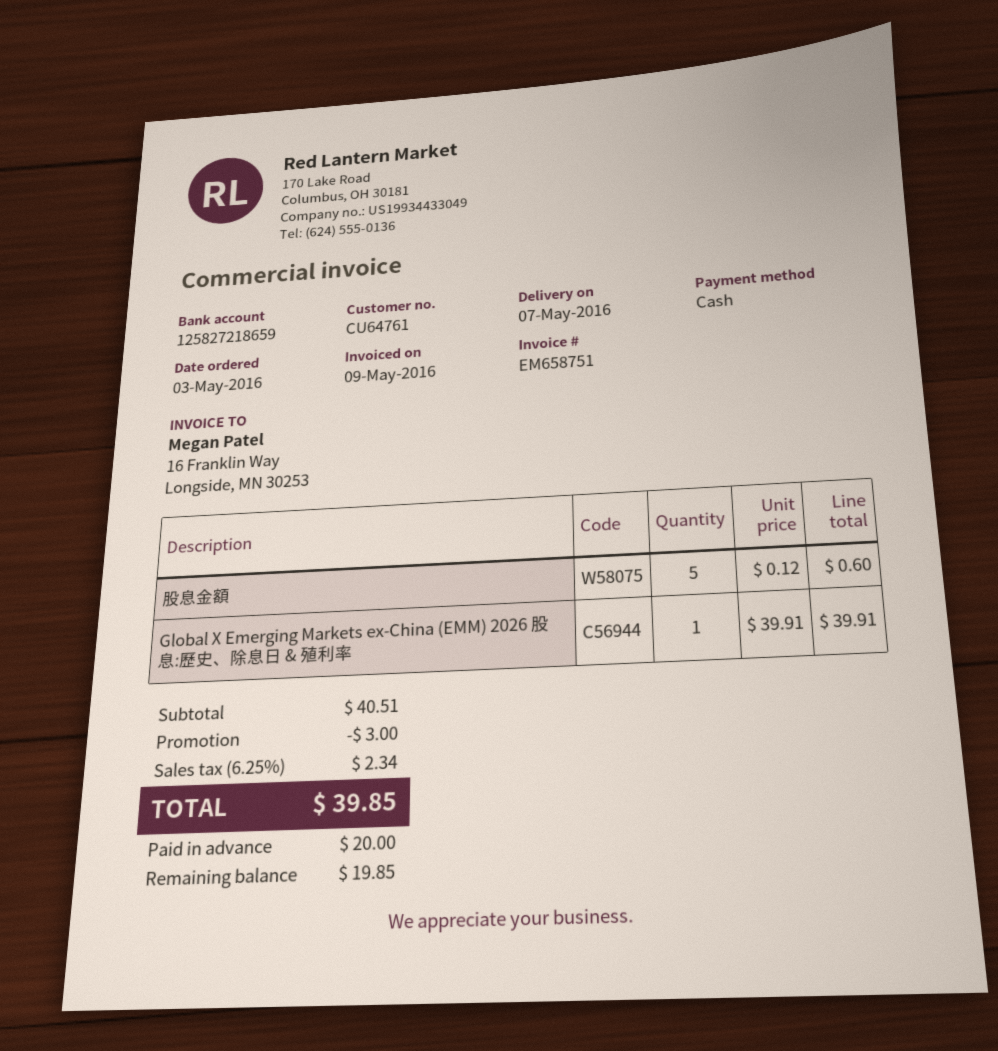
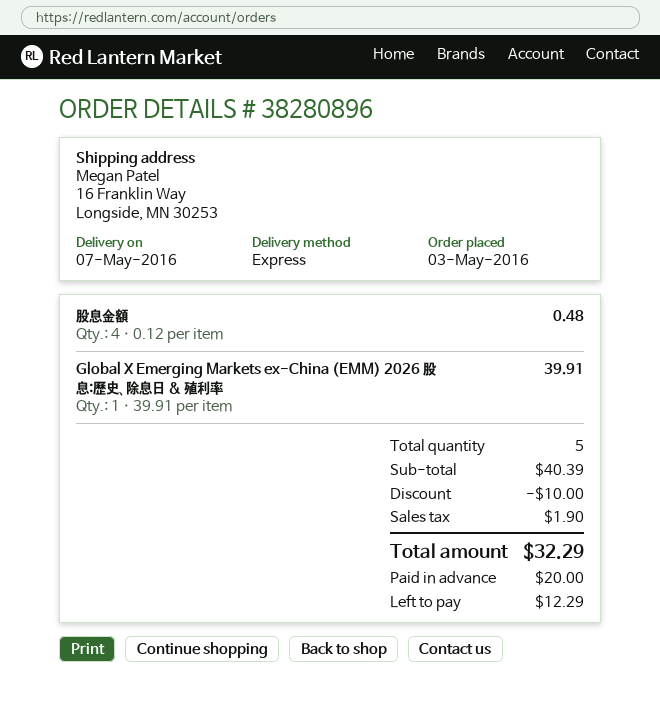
股息金額: 5 x 0.12 = 0.60 -> 4 x 0.12 = 0.48
subtotal: 40.51 -> 40.39
discount: 3.00 -> 10.00
tax: 2.34 -> 1.90
total: 39.85 -> 32.29
balance: 19.85 -> 12.29

